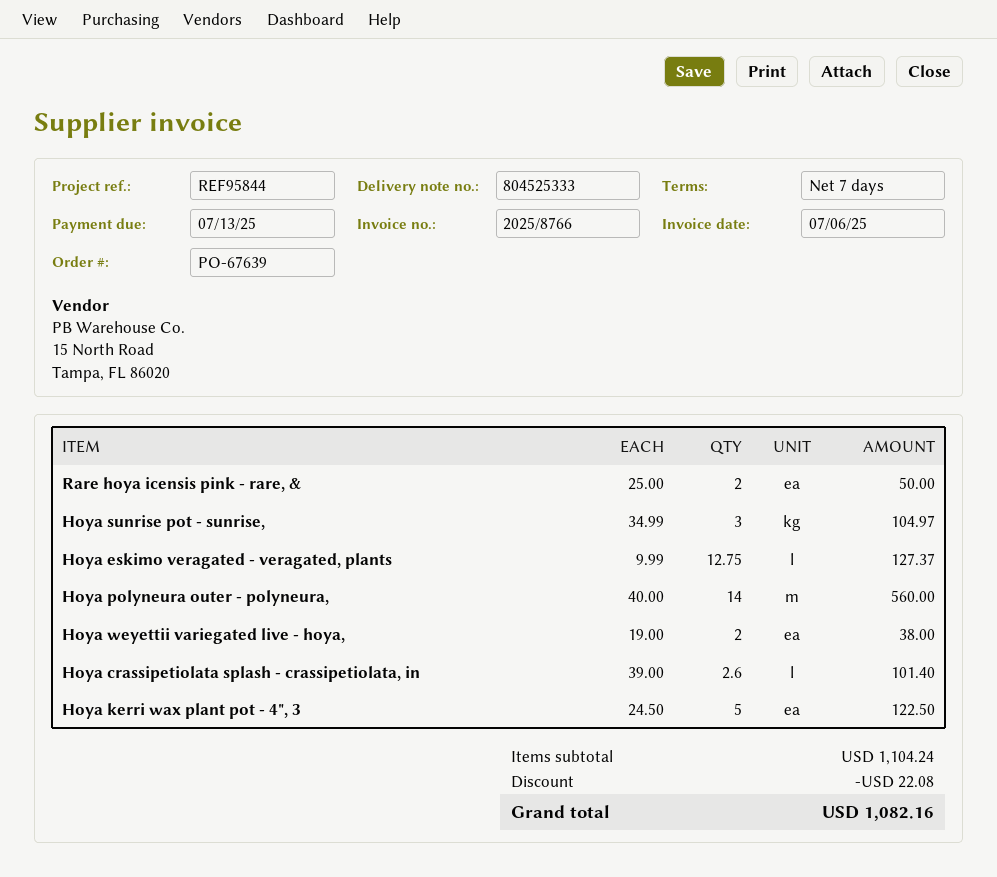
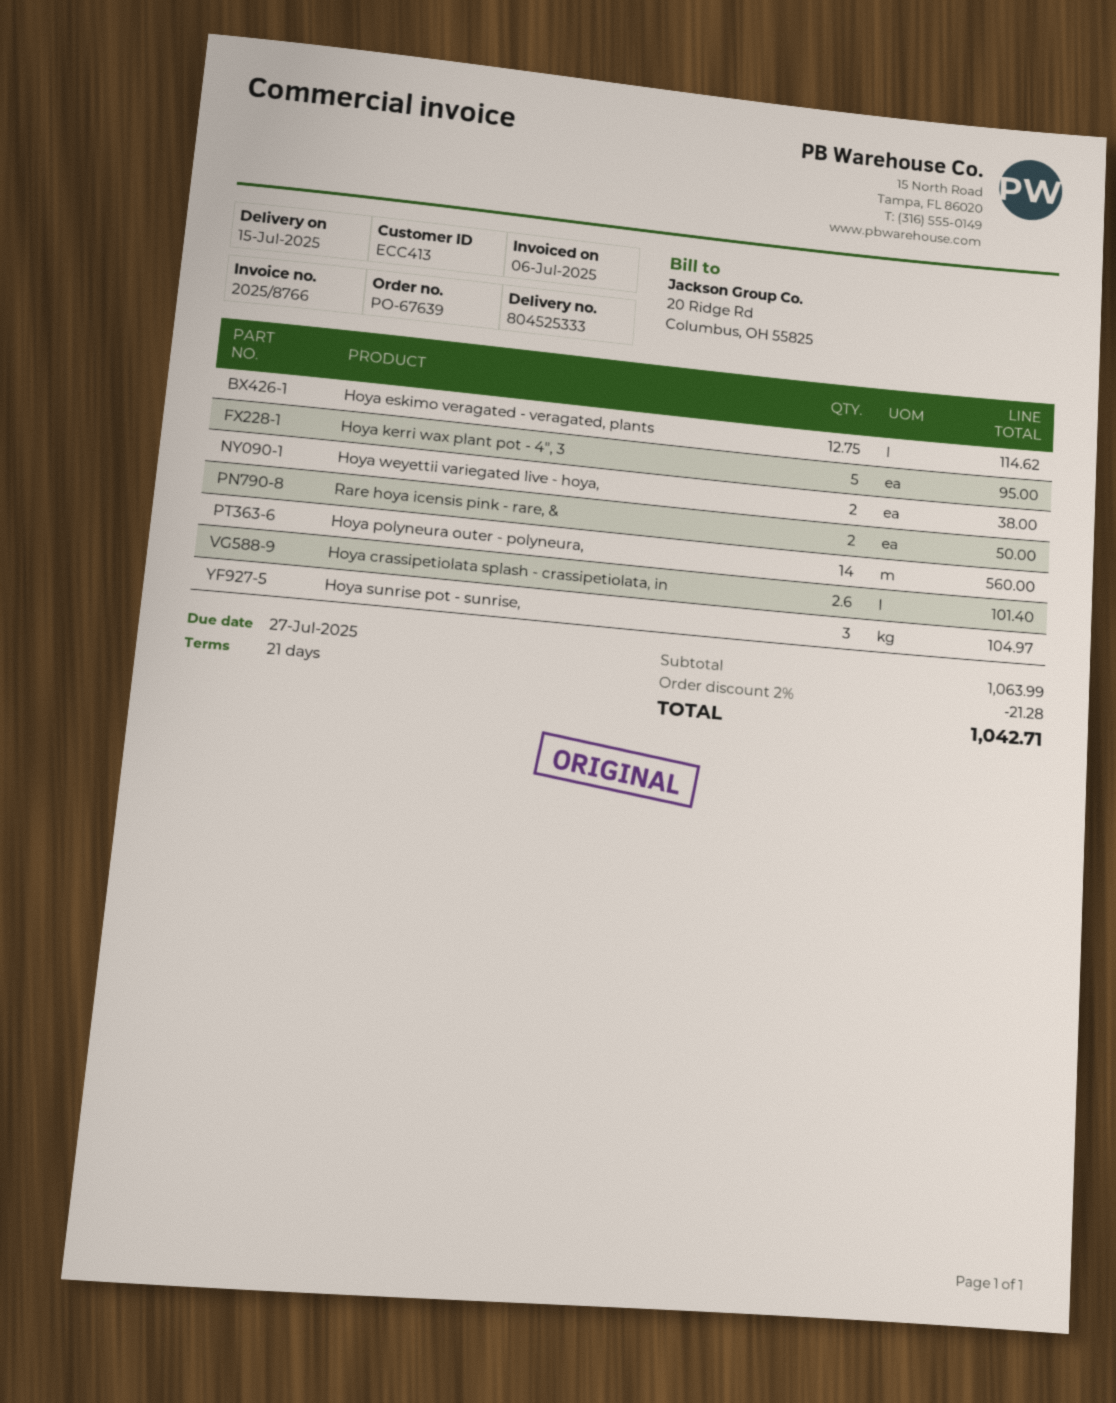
payment terms: 7 days -> 21 days
due date: 2025-07-13 -> 2025-07-27
Hoya eskimo veragated - veragated, plants: 12.75 for 127.37 -> 12.75 for 114.62
Hoya kerri wax plant pot - 4", 3: 5 for 122.50 -> 5 for 95.00
subtotal: 1104.24 -> 1063.99
discount: 22.08 -> 21.28
total: 1082.16 -> 1042.71

